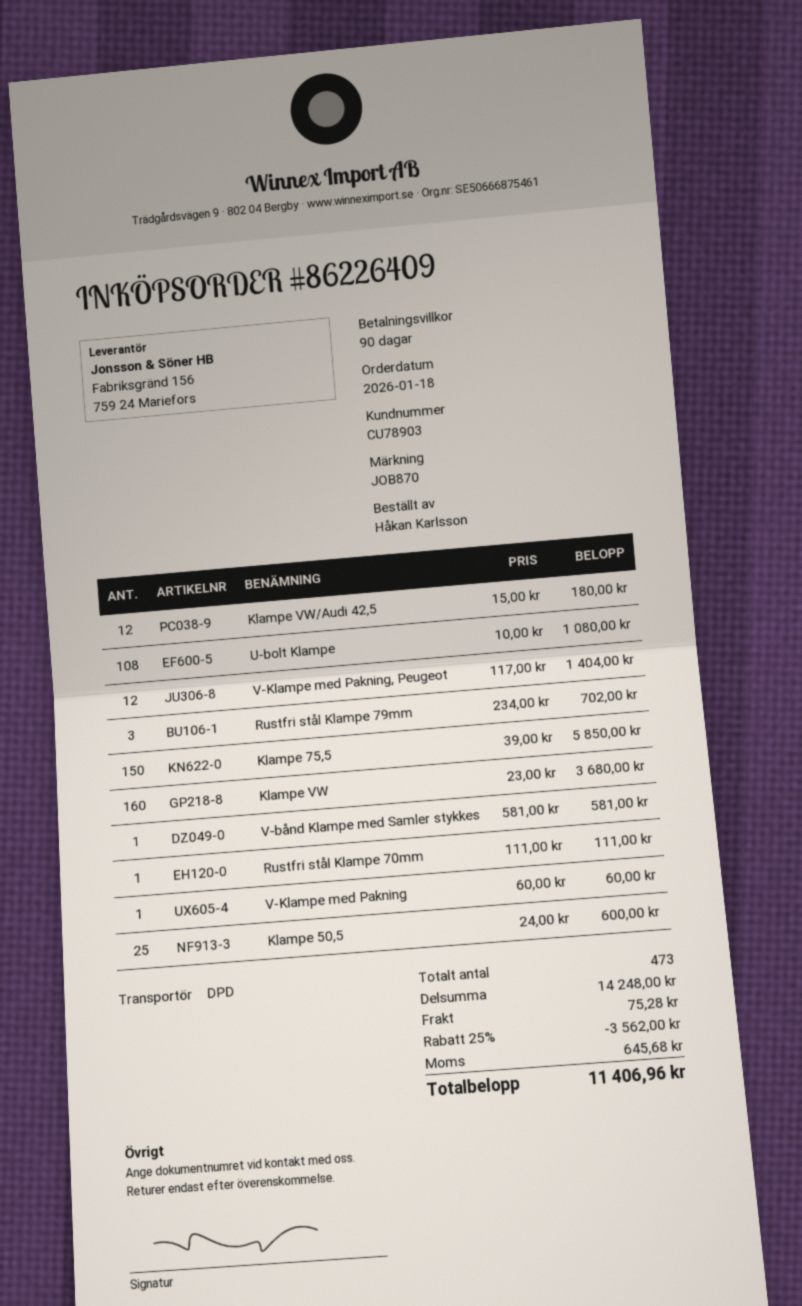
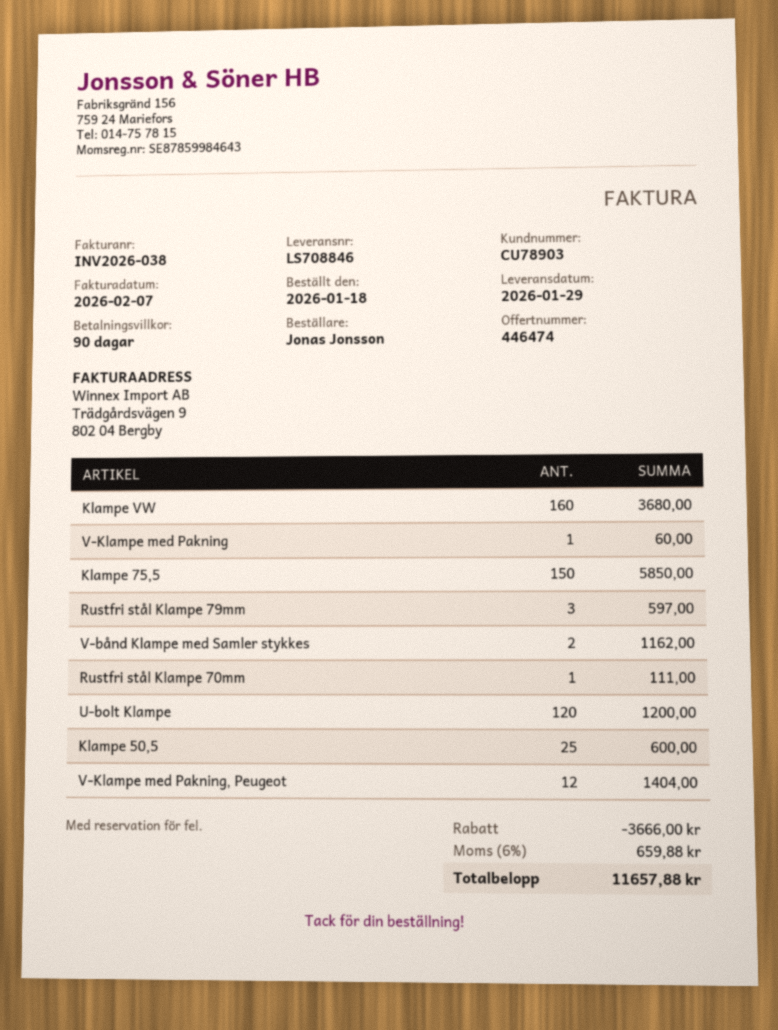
ordered by: Håkan Karlsson -> Jonas Jonsson
Klampe VW/Audi 42,5: 12 for 180.00 -> none
U-bolt Klampe: 108 for 1080.00 -> 120 for 1200.00
Rustfri stål Klampe 79mm: 3 for 702.00 -> 3 for 597.00
V-bånd Klampe med Samler stykkes: 1 for 581.00 -> 2 for 1162.00
discount: 3562.00 -> 3666.00
shipping: 75.28 -> none
tax: 645.68 -> 659.88
total: 11406.96 -> 11657.88

